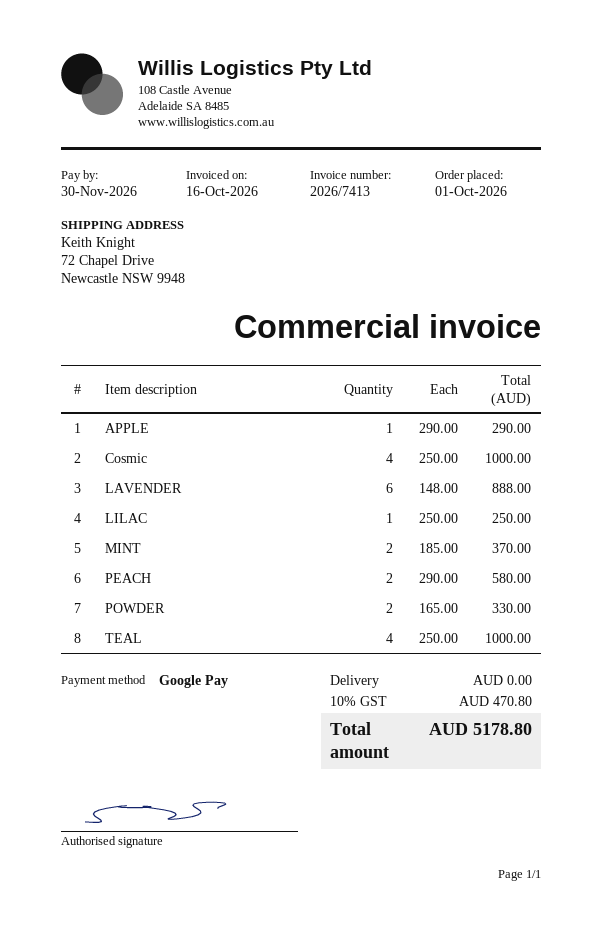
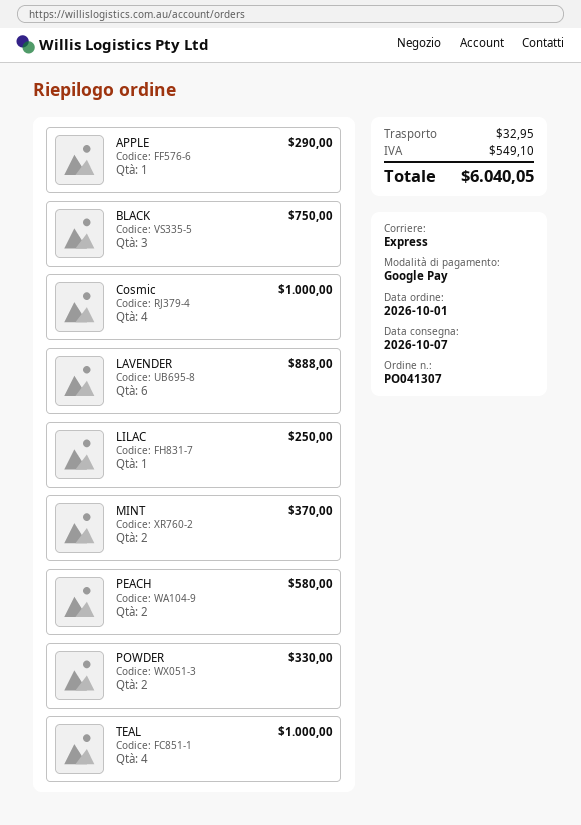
BLACK: none -> 3 for 750.00
shipping: 0.00 -> 32.95
tax: 470.80 -> 549.10
total: 5178.80 -> 6040.05

